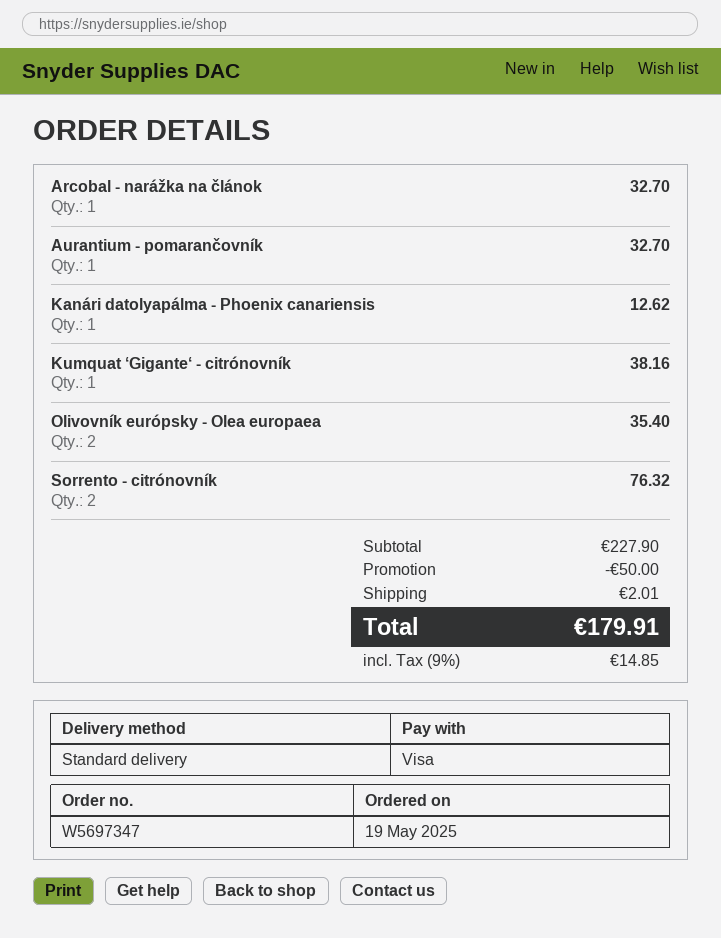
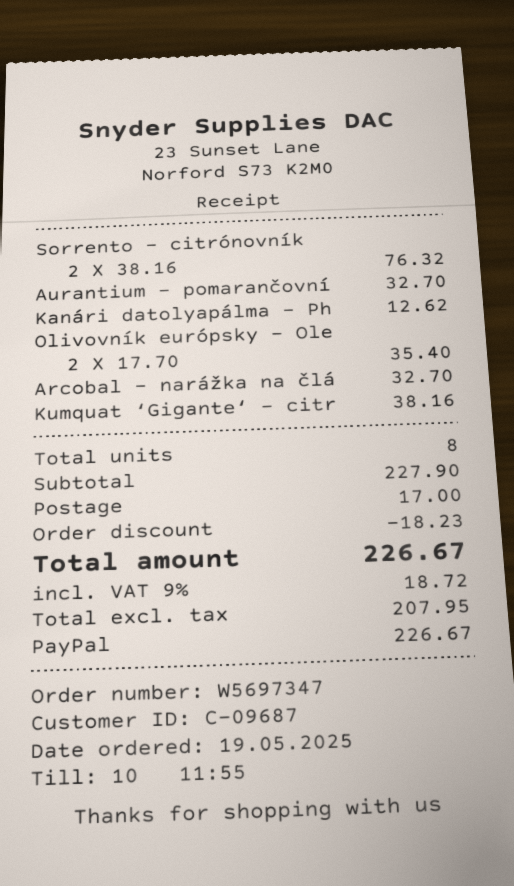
payment method: Visa -> PayPal
discount: 50.00 -> 18.23
shipping: 2.01 -> 17.00
tax: 9% = 14.85 -> 9% = 18.72
total: 179.91 -> 226.67

